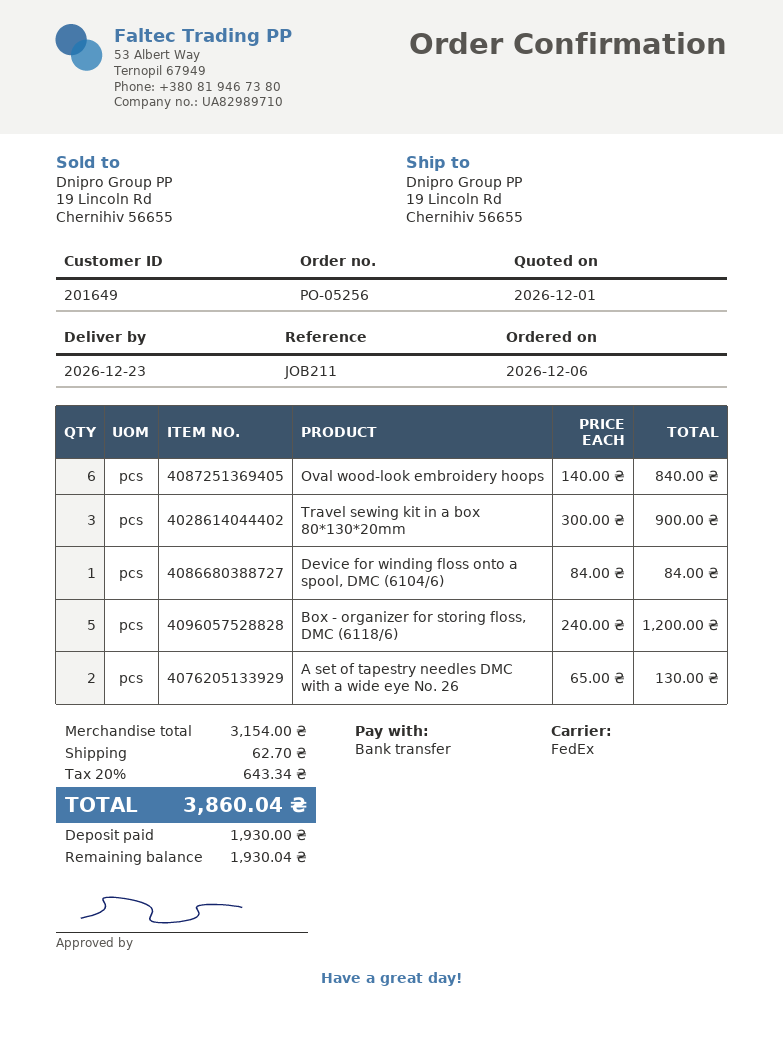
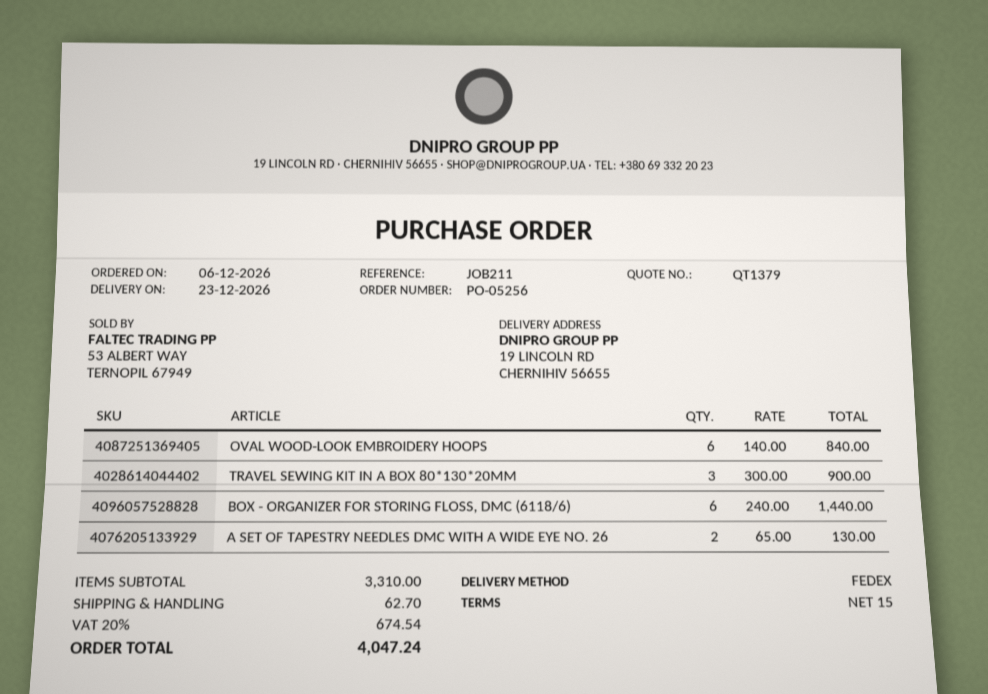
Device for winding floss onto a spool, DMC (6104/6): 1 x 84.00 = 84.00 -> none
Box - organizer for storing floss, DMC (6118/6): 5 x 240.00 = 1200.00 -> 6 x 240.00 = 1440.00
subtotal: 3154.00 -> 3310.00
tax: 20% = 643.34 -> 20% = 674.54
total: 3860.04 -> 4047.24

